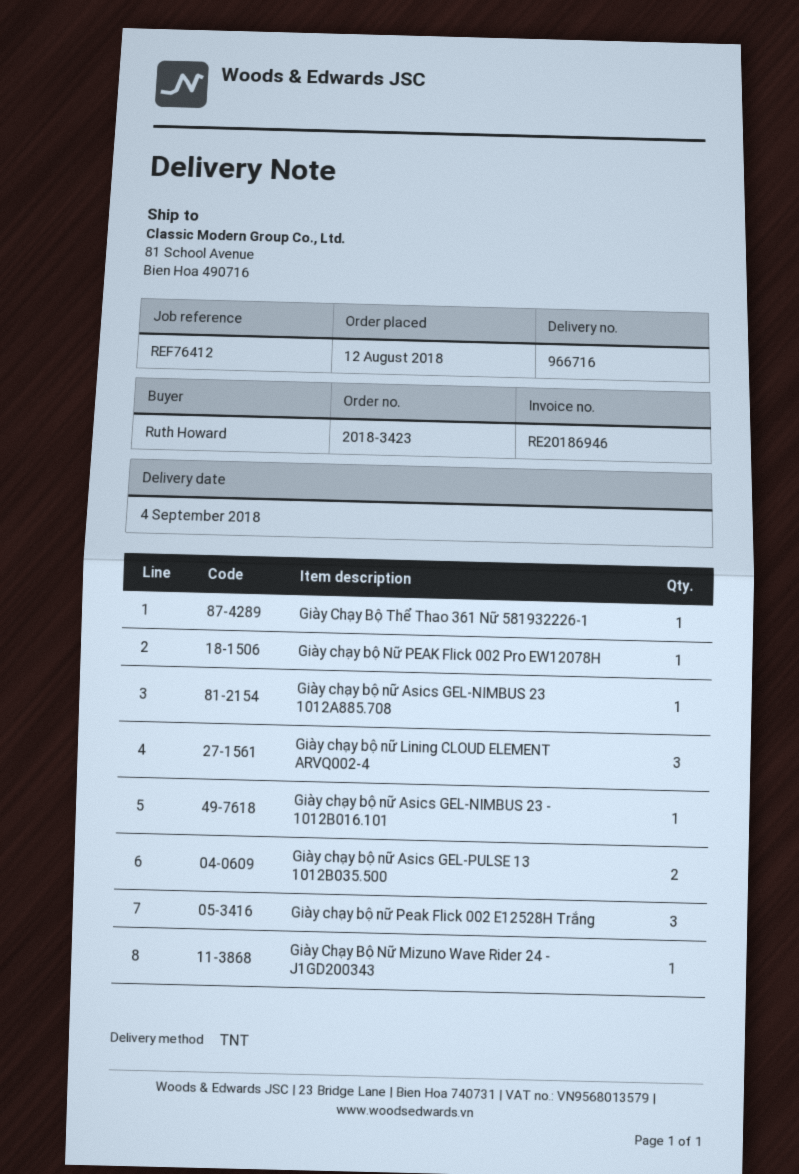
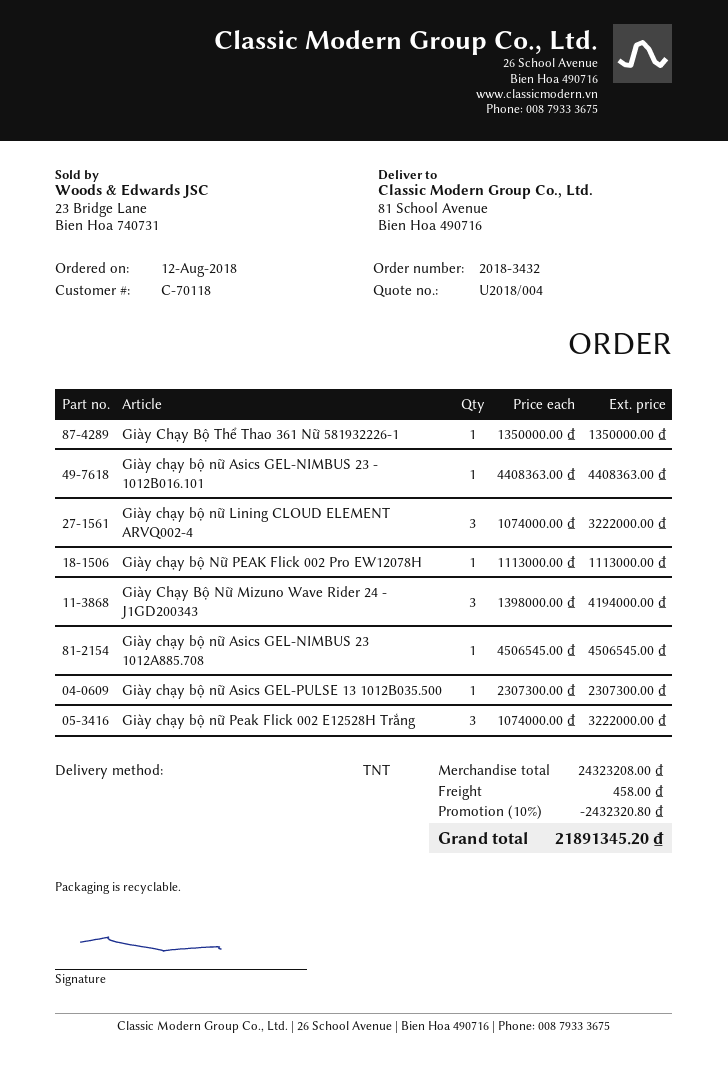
order number: 2018-3423 -> 2018-3432
Giày chạy bộ nữ Asics GEL-PULSE 13 1012B035.500: 2 -> 1
Giày Chạy Bộ Nữ Mizuno Wave Rider 24 - J1GD200343: 1 -> 3

